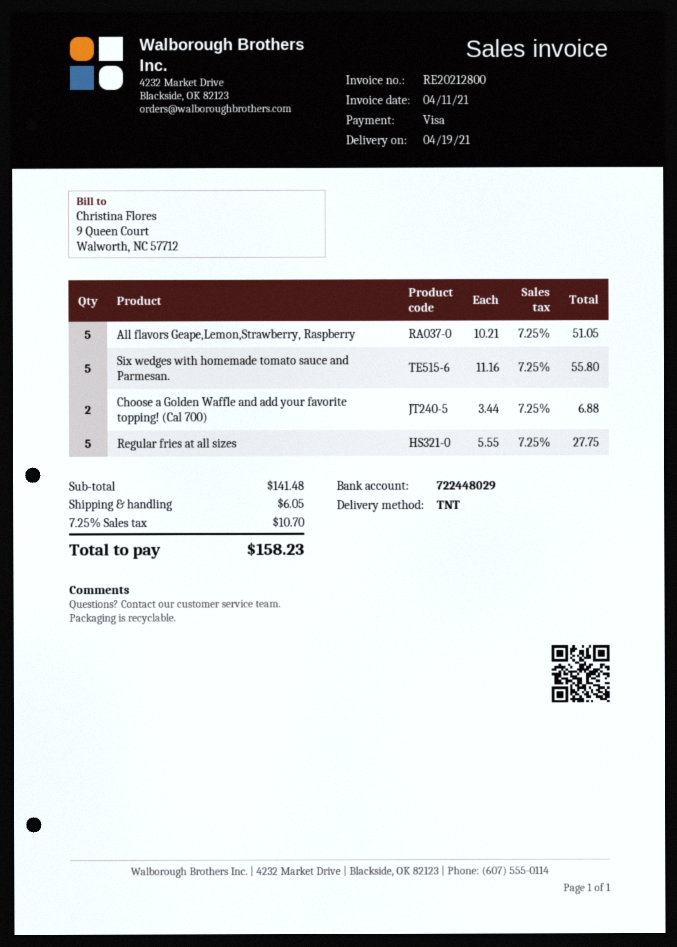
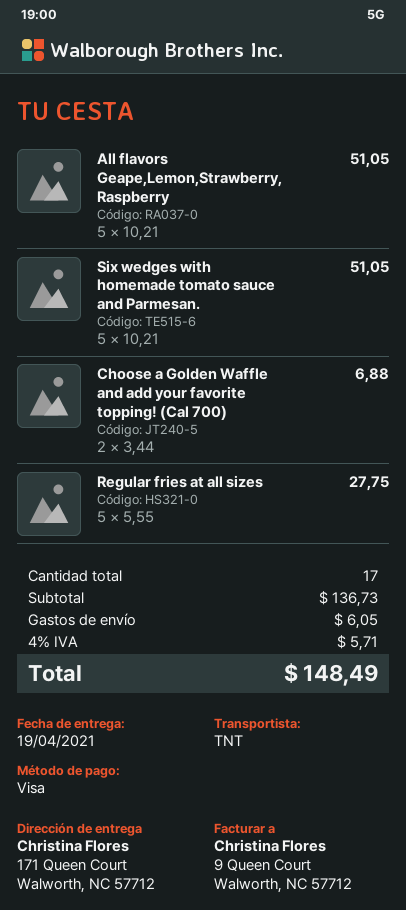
Six wedges with homemade tomato sauce and Parmesan.: 5 x 11.16 = 55.80 -> 5 x 10.21 = 51.05
subtotal: 141.48 -> 136.73
tax: 7.25% = 10.70 -> 4% = 5.71
total: 158.23 -> 148.49

